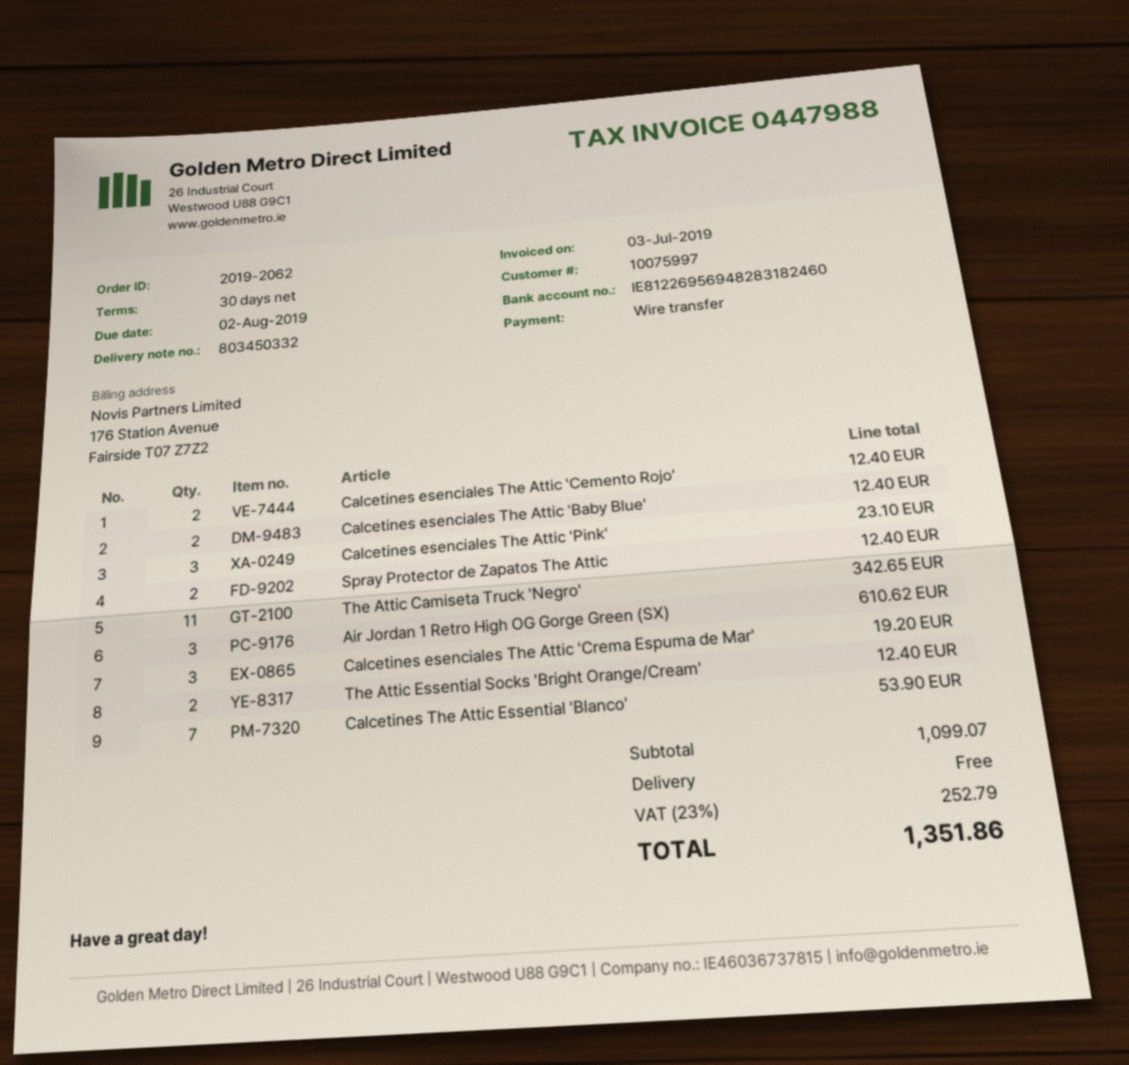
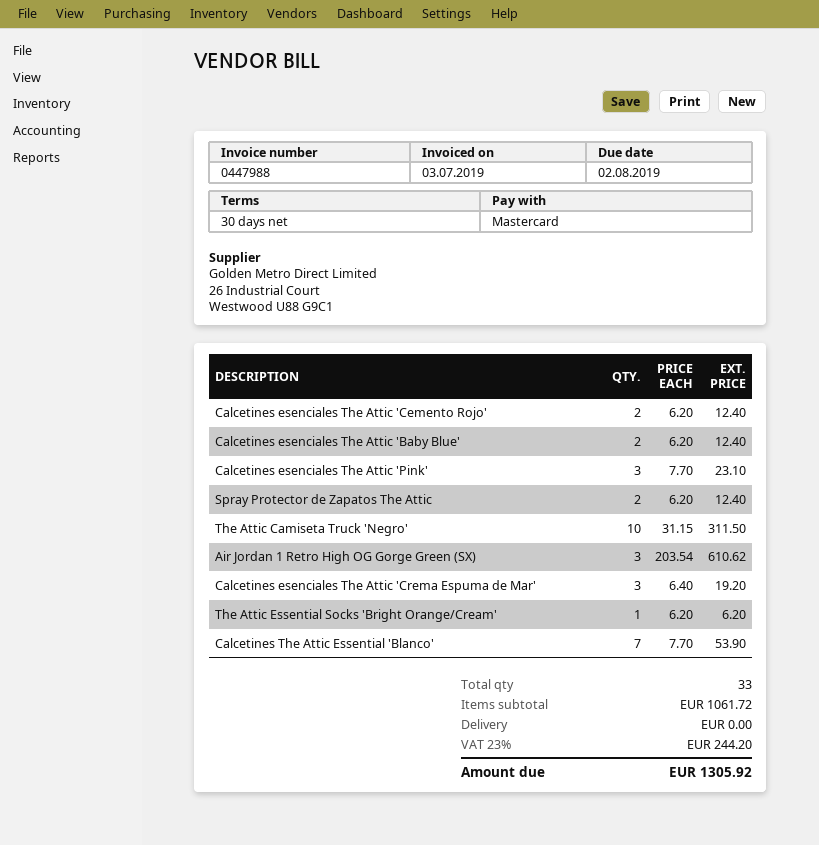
payment method: bank transfer -> Mastercard
The Attic Camiseta Truck 'Negro': 11 for 342.65 -> 10 for 311.50
The Attic Essential Socks 'Bright Orange/Cream': 2 for 12.40 -> 1 for 6.20
subtotal: 1099.07 -> 1061.72
tax: 23% = 252.79 -> 23% = 244.20
total: 1351.86 -> 1305.92

